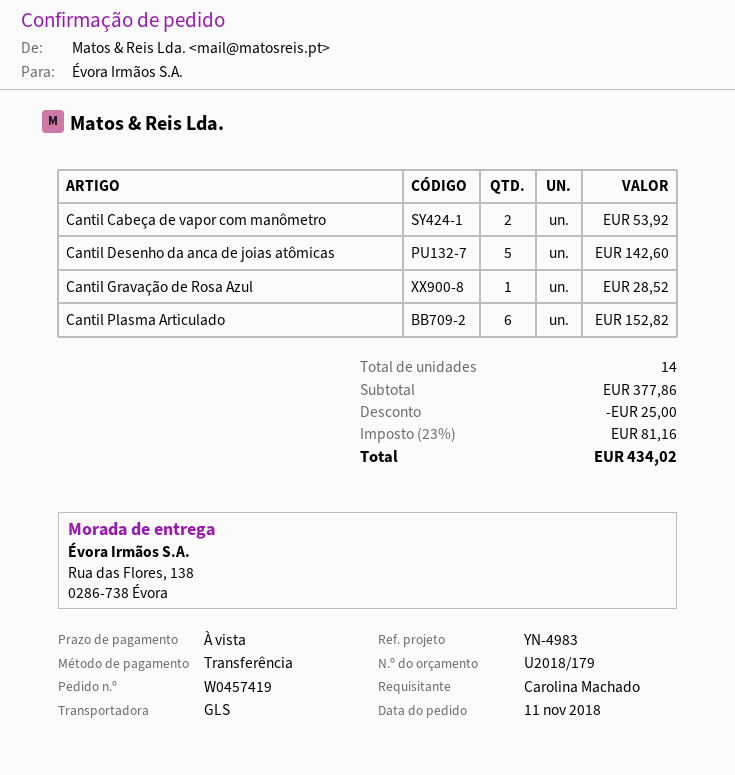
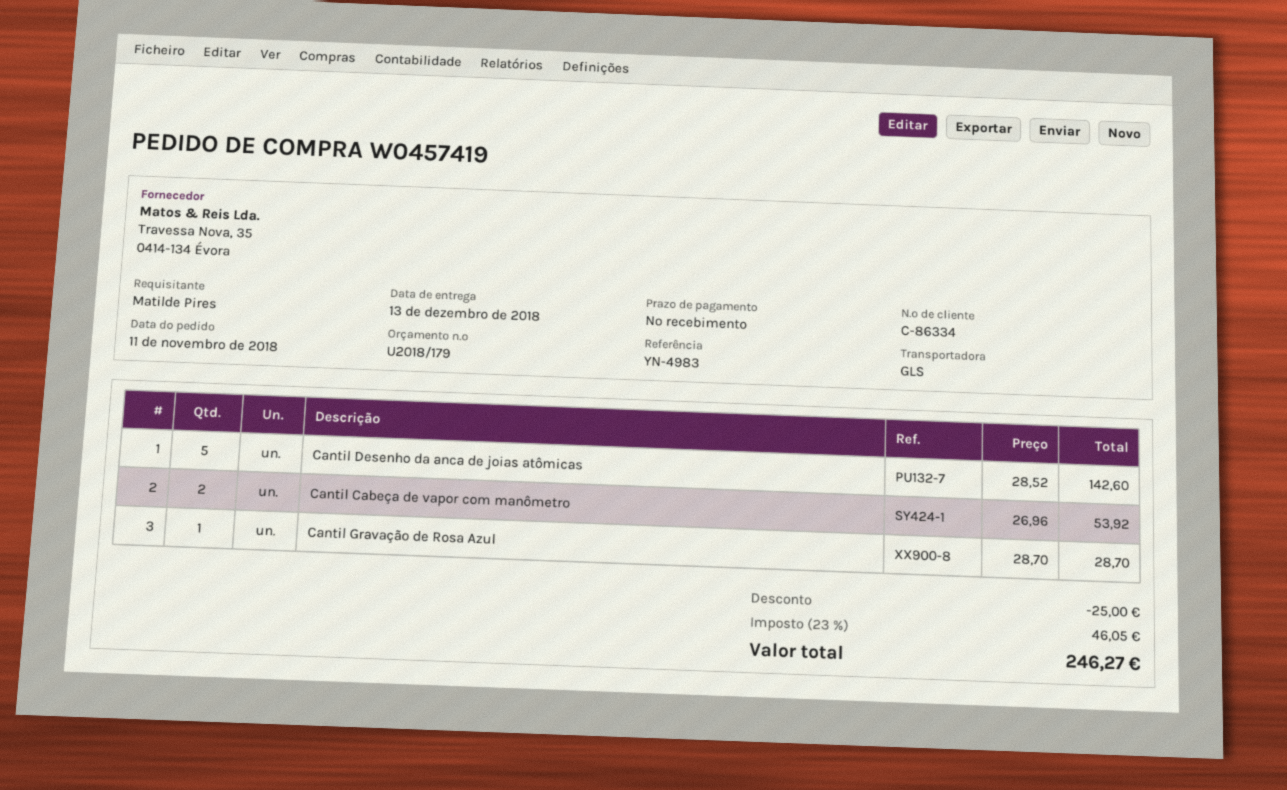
ordered by: Carolina Machado -> Matilde Pires
Cantil Gravação de Rosa Azul: 1 for 28.52 -> 1 for 28.70
Cantil Plasma Articulado: 6 for 152.82 -> none
tax: 23% = 81.16 -> 23% = 46.05
total: 434.02 -> 246.27

